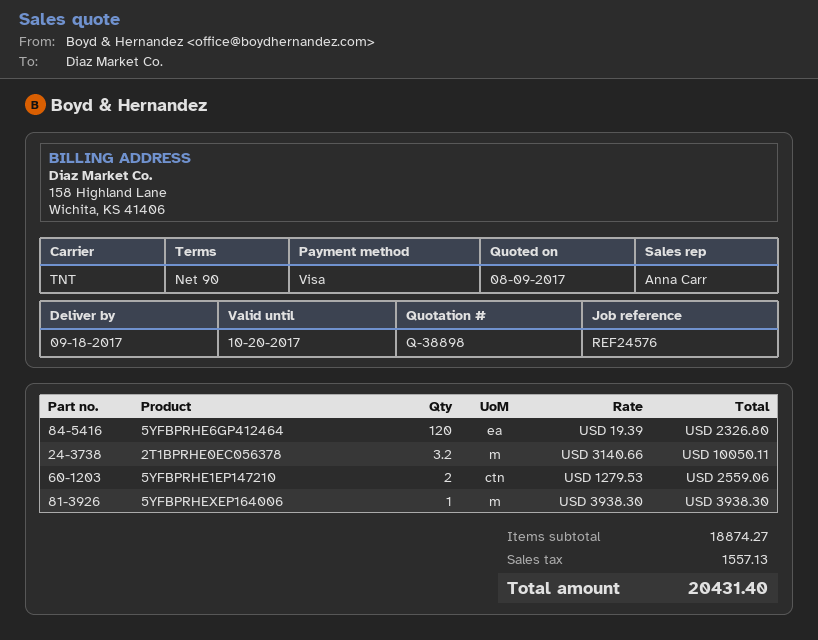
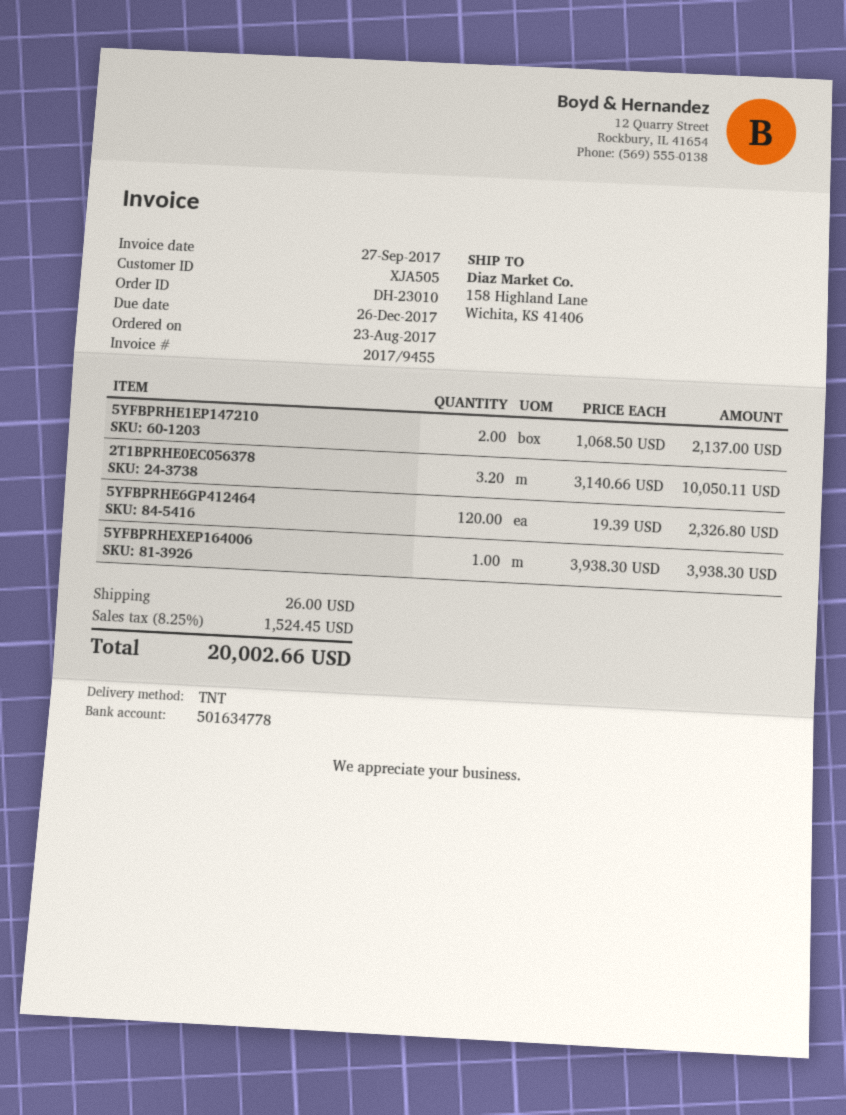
5YFBPRHE1EP147210: 2 x 1279.53 = 2559.06 -> 2 x 1068.50 = 2137.00
shipping: none -> 26.00
tax: 1557.13 -> 1524.45
total: 20431.40 -> 20002.66

